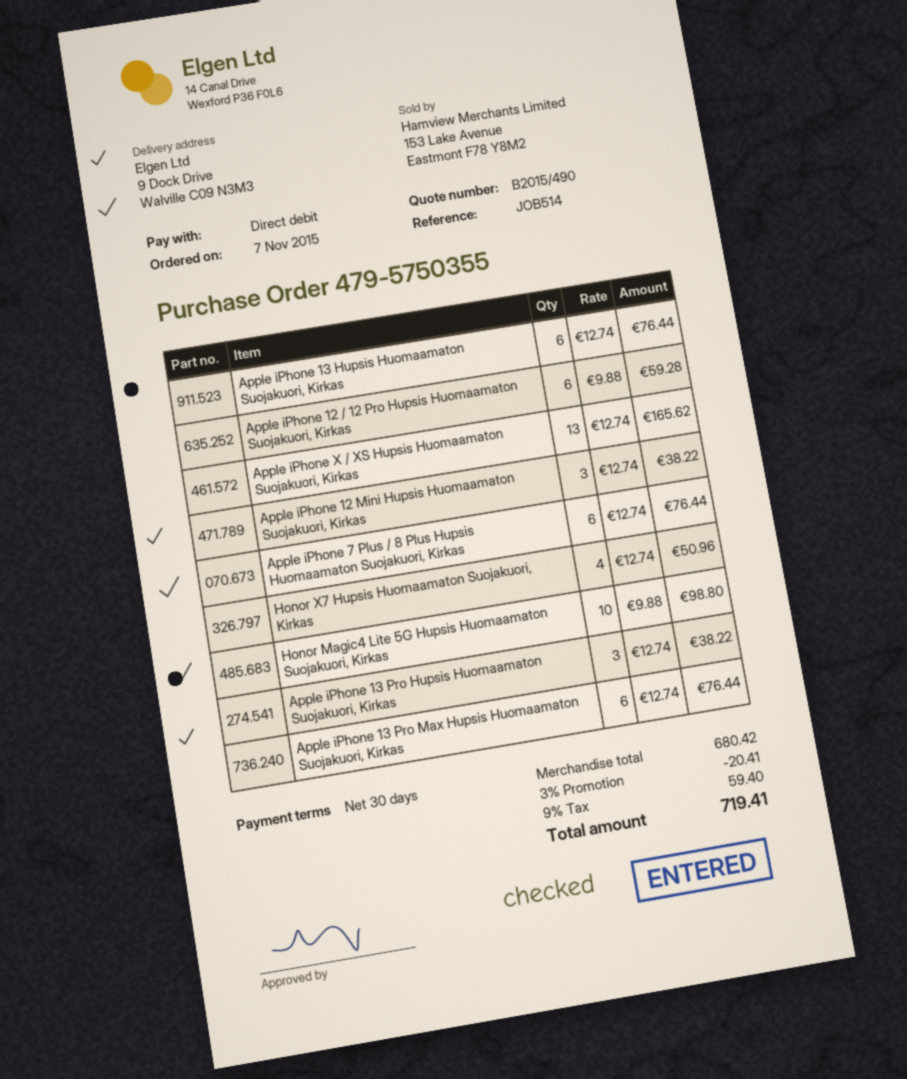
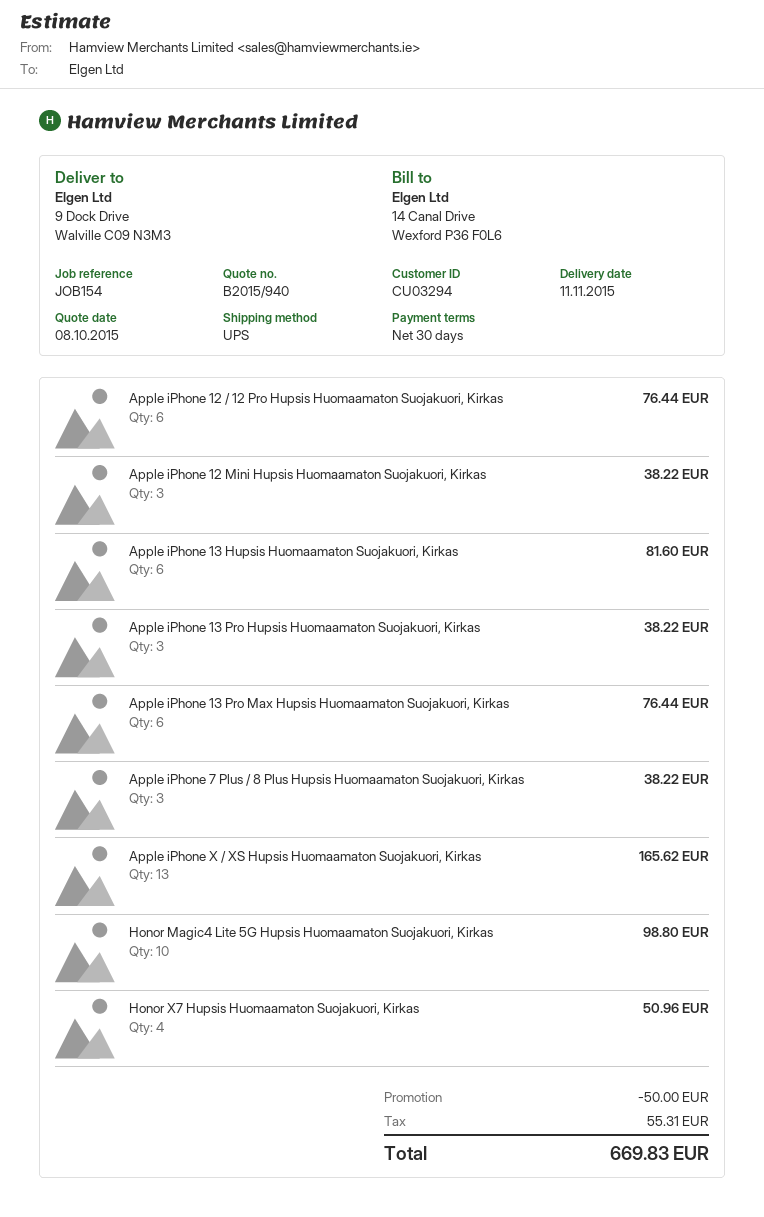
quote number: B2015/490 -> B2015/940
reference: JOB514 -> JOB154
Apple iPhone 13 Hupsis Huomaamaton Suojakuori, Kirkas: 6 for 76.44 -> 6 for 81.60
Apple iPhone 12 / 12 Pro Hupsis Huomaamaton Suojakuori, Kirkas: 6 for 59.28 -> 6 for 76.44
Apple iPhone 7 Plus / 8 Plus Hupsis Huomaamaton Suojakuori, Kirkas: 6 for 76.44 -> 3 for 38.22
discount: 20.41 -> 50.00
tax: 59.40 -> 55.31
total: 719.41 -> 669.83

